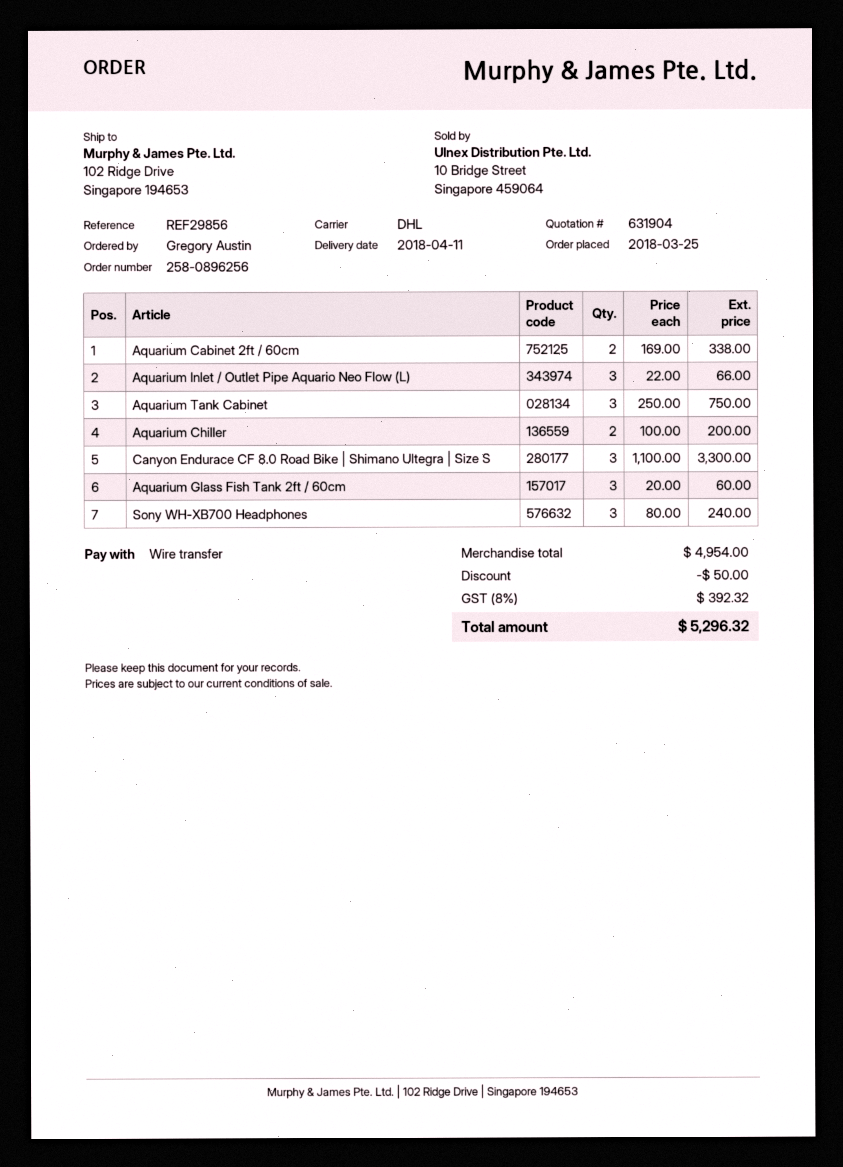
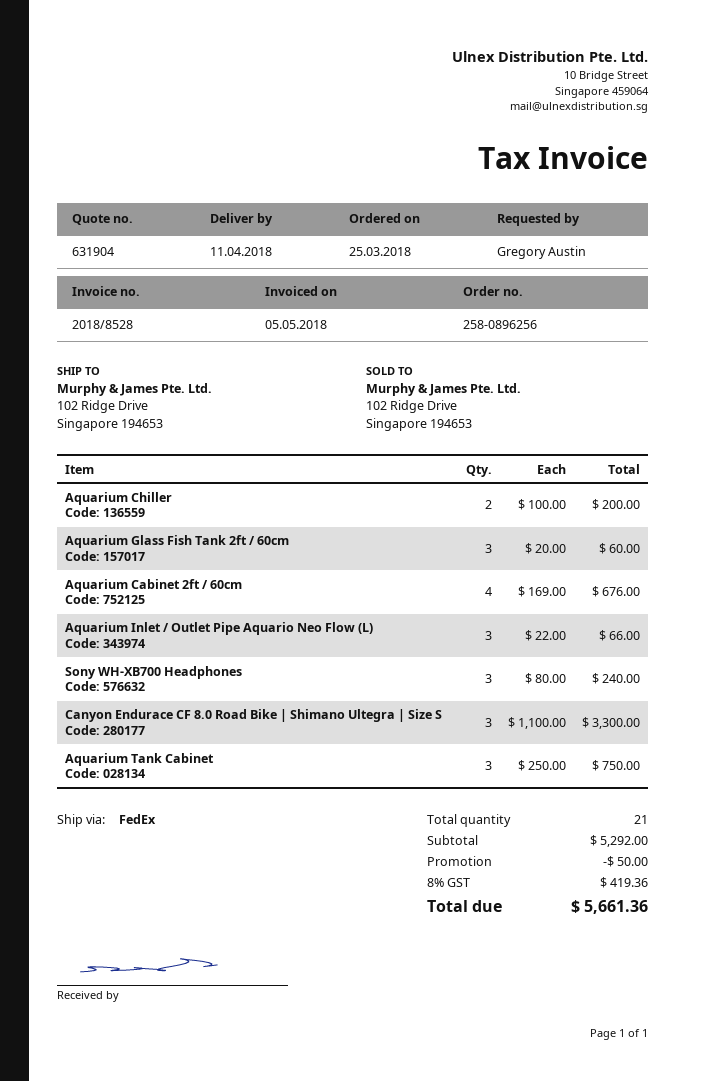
shipping method: DHL -> FedEx
Aquarium Cabinet 2ft / 60cm: 2 x 169.00 = 338.00 -> 4 x 169.00 = 676.00
subtotal: 4954.00 -> 5292.00
tax: 8% = 392.32 -> 8% = 419.36
total: 5296.32 -> 5661.36

